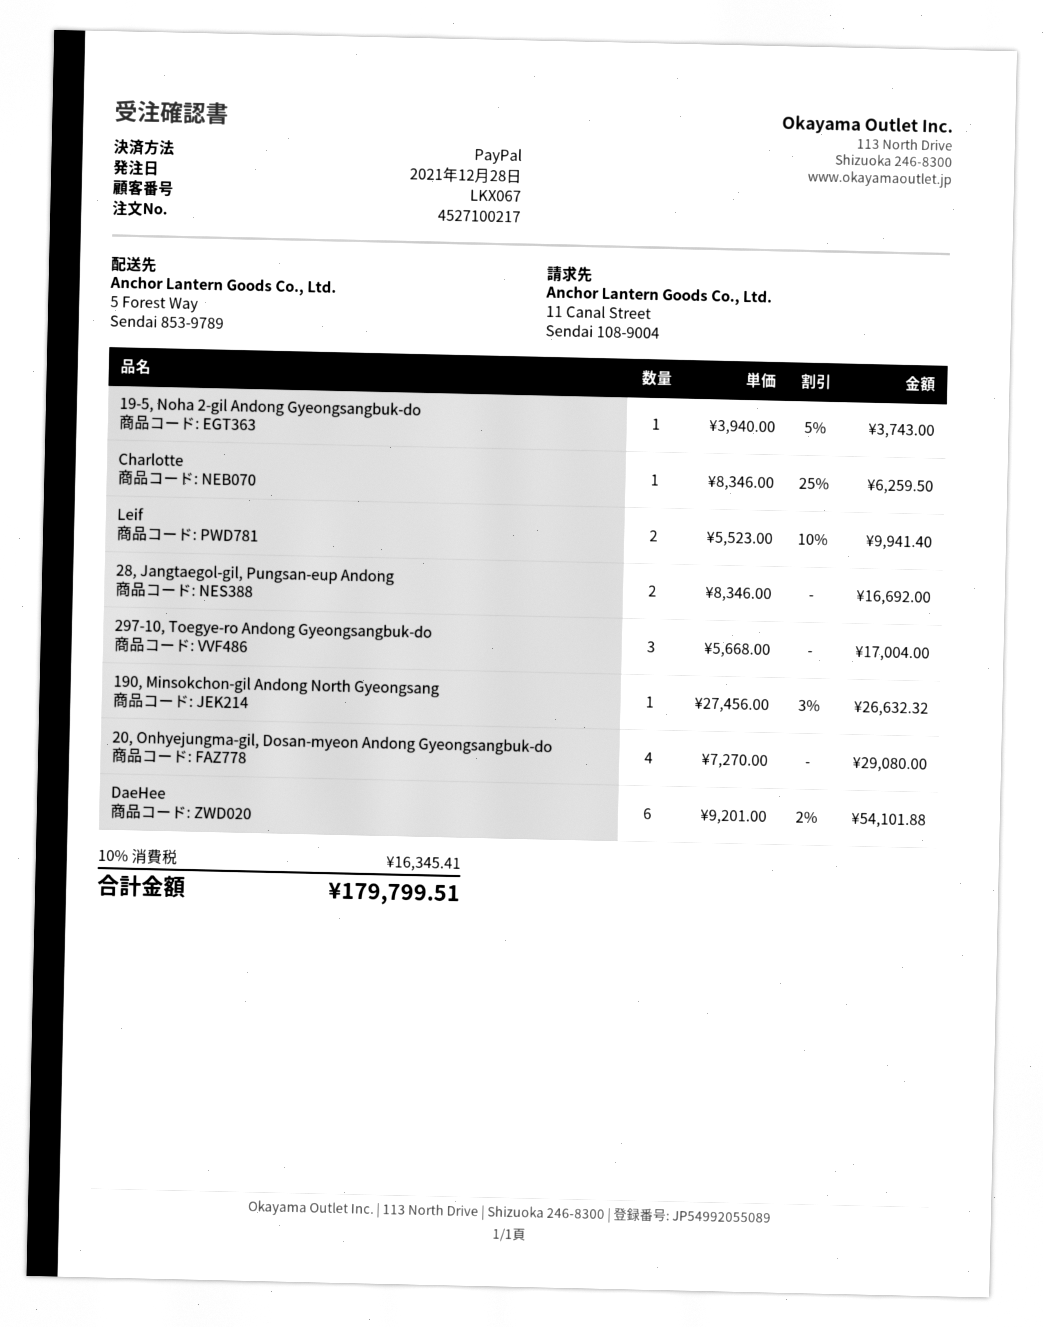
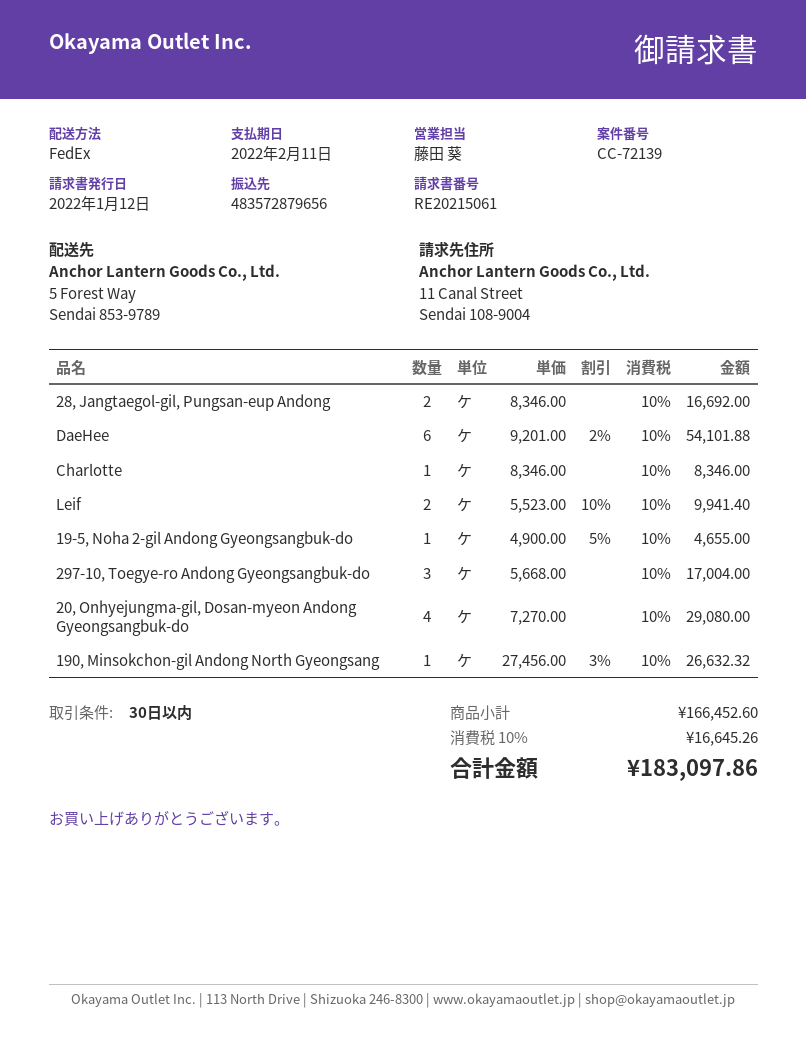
19-5, Noha 2-gil Andong Gyeongsangbuk-do: 1 x 3940.00 - 5% = 3743.00 -> 1 x 4900.00 - 5% = 4655.00
Charlotte: 1 x 8346.00 - 25% = 6259.50 -> 1 x 8346.00 = 8346.00
tax: 10% = 16345.41 -> 10% = 16645.26
total: 179799.51 -> 183097.86

